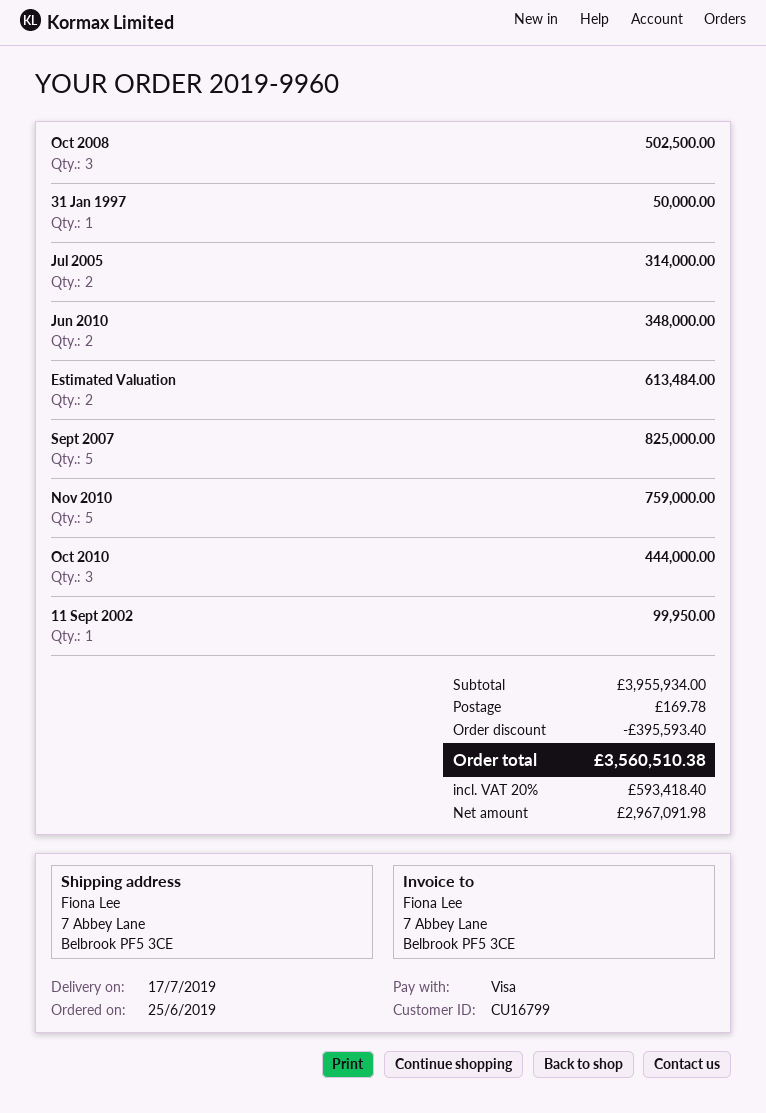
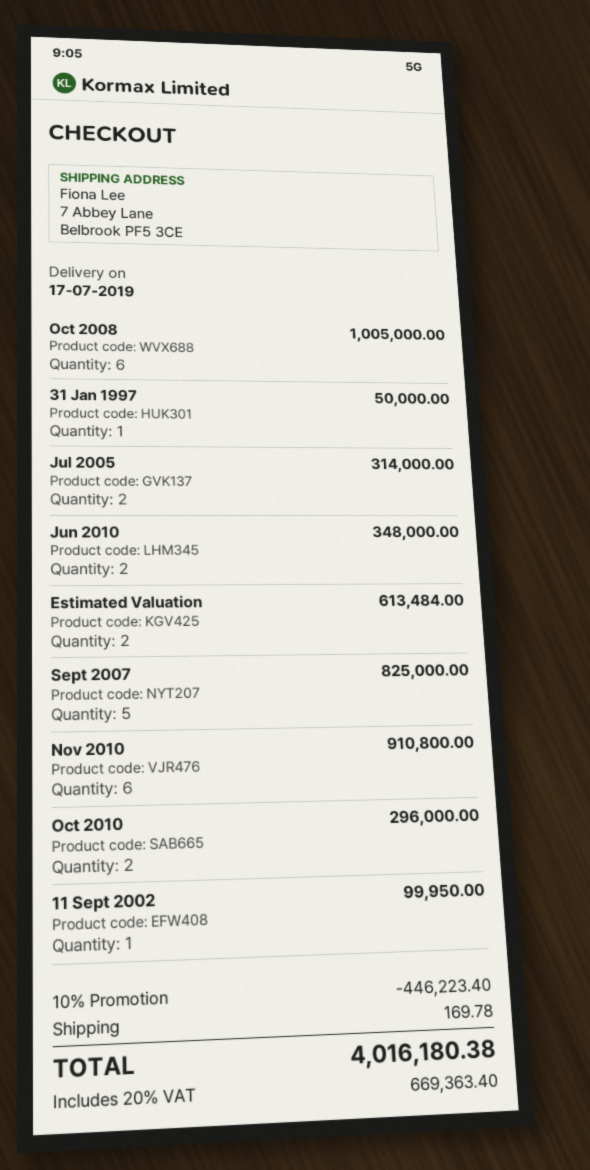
Oct 2008: 3 for 502500.00 -> 6 for 1005000.00
Nov 2010: 5 for 759000.00 -> 6 for 910800.00
Oct 2010: 3 for 444000.00 -> 2 for 296000.00
discount: 395593.40 -> 446223.40
tax: 20% = 593418.40 -> 20% = 669363.40
total: 3560510.38 -> 4016180.38

